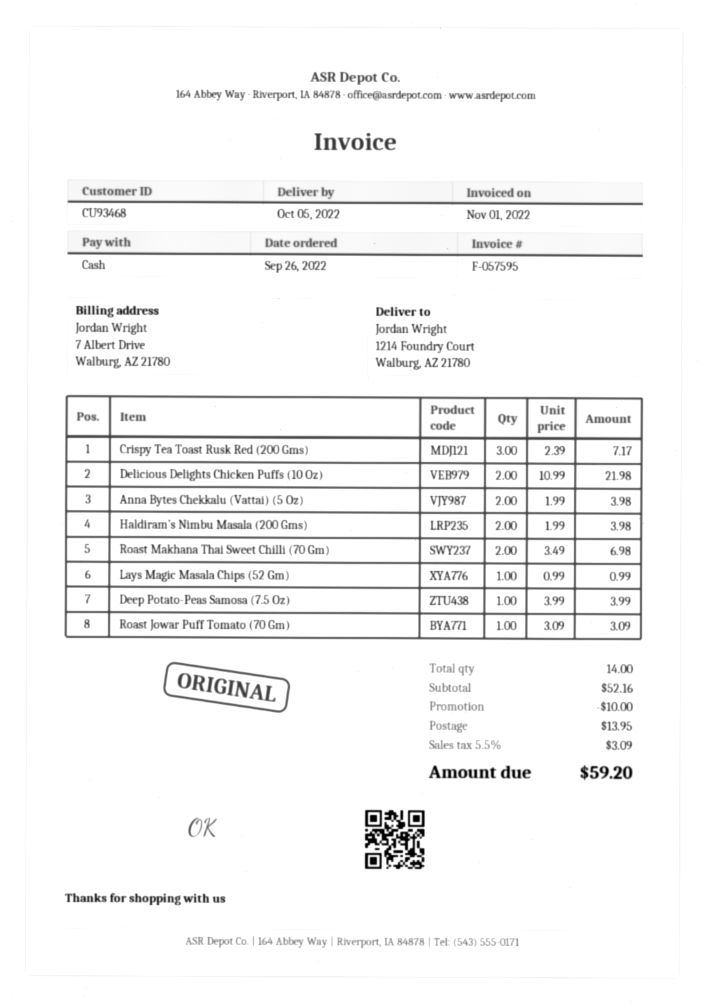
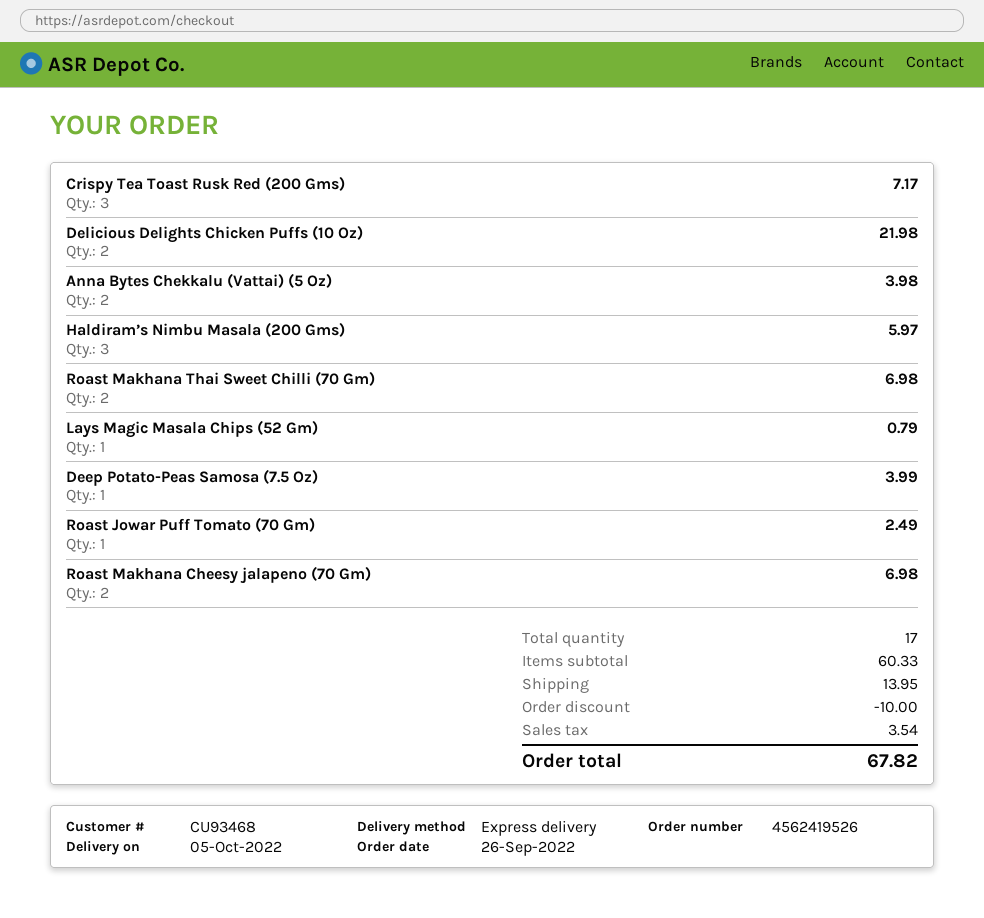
Haldiram’s Nimbu Masala (200 Gms): 2 for 3.98 -> 3 for 5.97
Lays Magic Masala Chips (52 Gm): 1 for 0.99 -> 1 for 0.79
Roast Jowar Puff Tomato (70 Gm): 1 for 3.09 -> 1 for 2.49
Roast Makhana Cheesy jalapeno (70 Gm): none -> 2 for 6.98
total quantity: 14 -> 17
subtotal: 52.16 -> 60.33
tax: 3.09 -> 3.54
total: 59.20 -> 67.82

